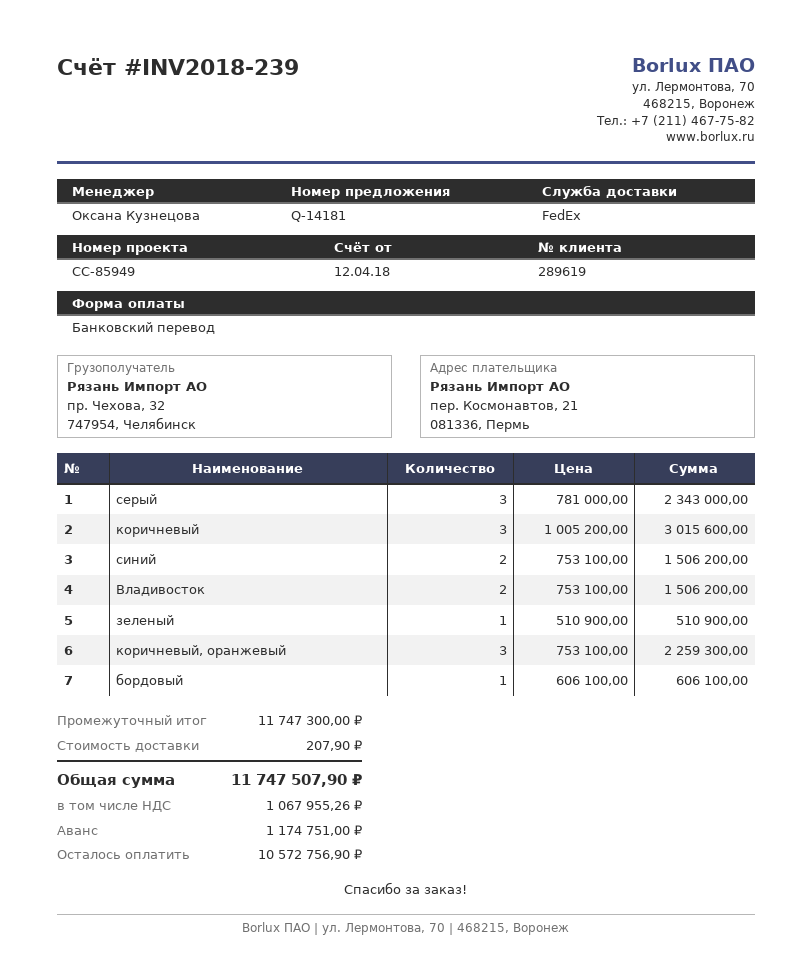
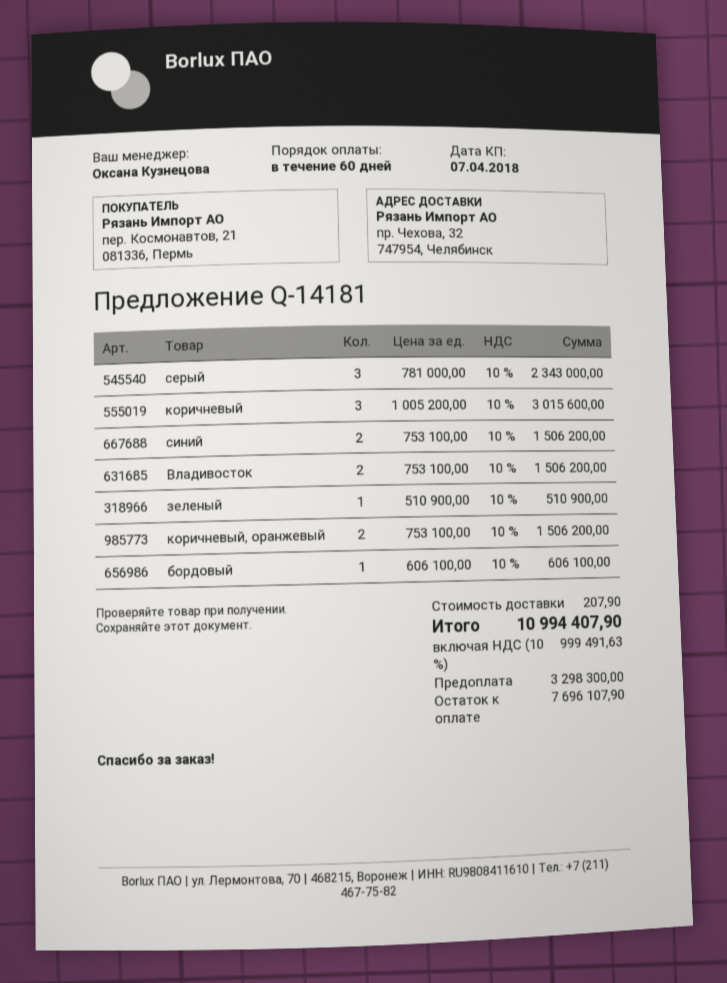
коричневый, оранжевый: 3 x 753100.00 = 2259300.00 -> 2 x 753100.00 = 1506200.00
tax: 1067955.26 -> 999491.63
total: 11747507.90 -> 10994407.90
deposit: 1174751.00 -> 3298300.00
balance: 10572756.90 -> 7696107.90

